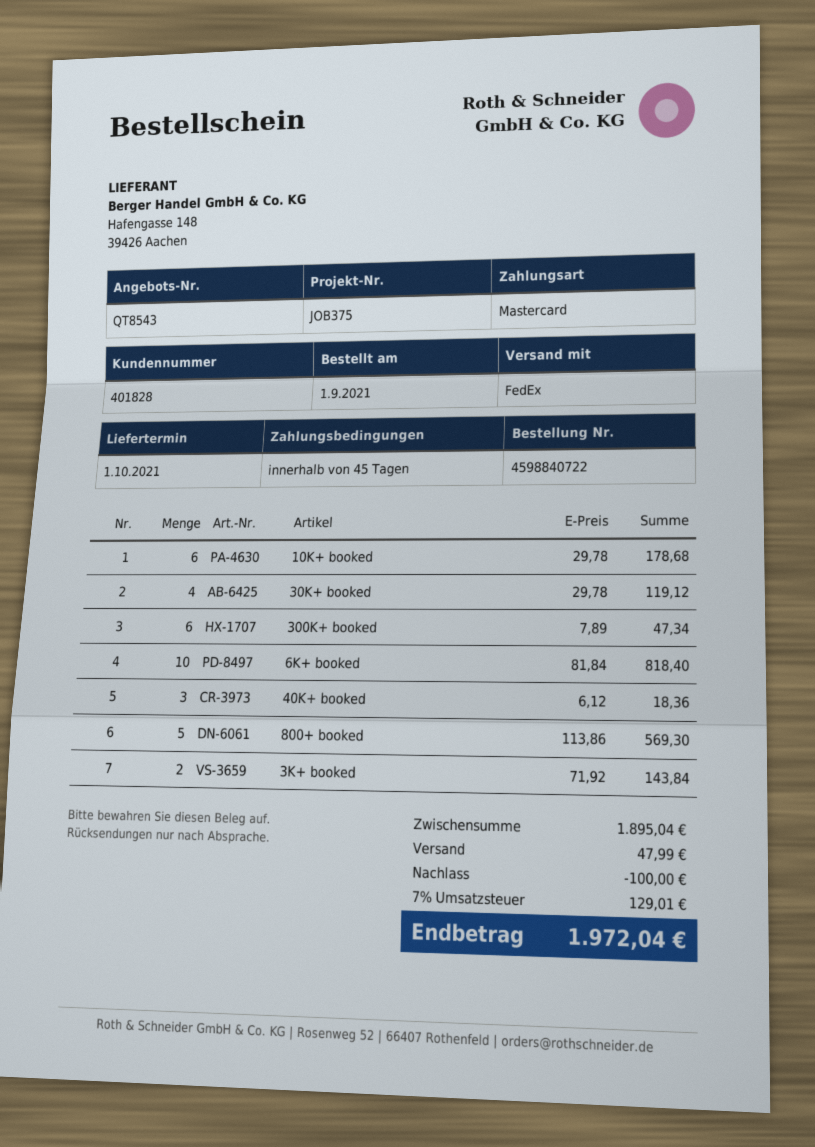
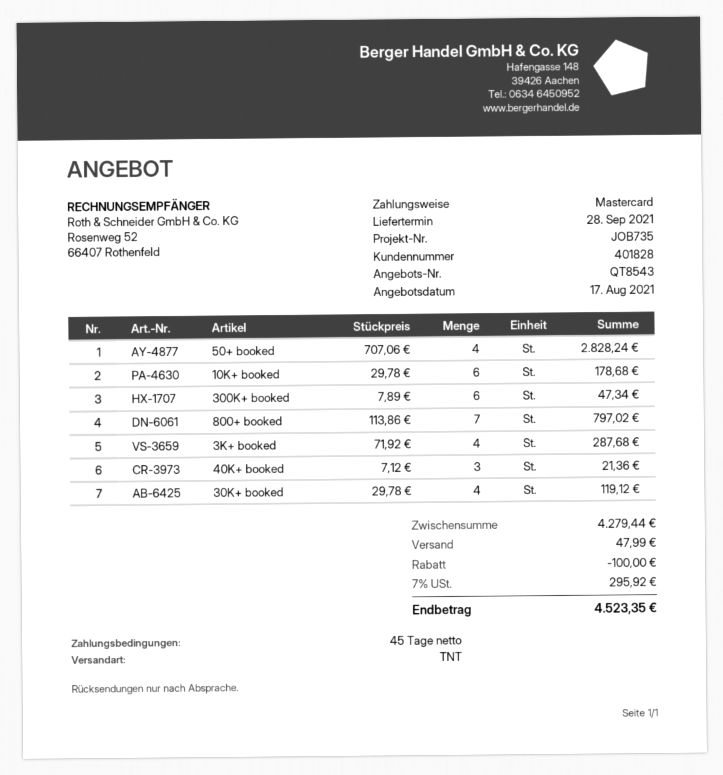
delivery date: 2021-10-01 -> 2021-09-28
reference: JOB375 -> JOB735
shipping method: FedEx -> TNT
6K+ booked: 10 x 81.84 = 818.40 -> none
40K+ booked: 3 x 6.12 = 18.36 -> 3 x 7.12 = 21.36
800+ booked: 5 x 113.86 = 569.30 -> 7 x 113.86 = 797.02
3K+ booked: 2 x 71.92 = 143.84 -> 4 x 71.92 = 287.68
50+ booked: none -> 4 x 707.06 = 2828.24
subtotal: 1895.04 -> 4279.44
tax: 7% = 129.01 -> 7% = 295.92
total: 1972.04 -> 4523.35

